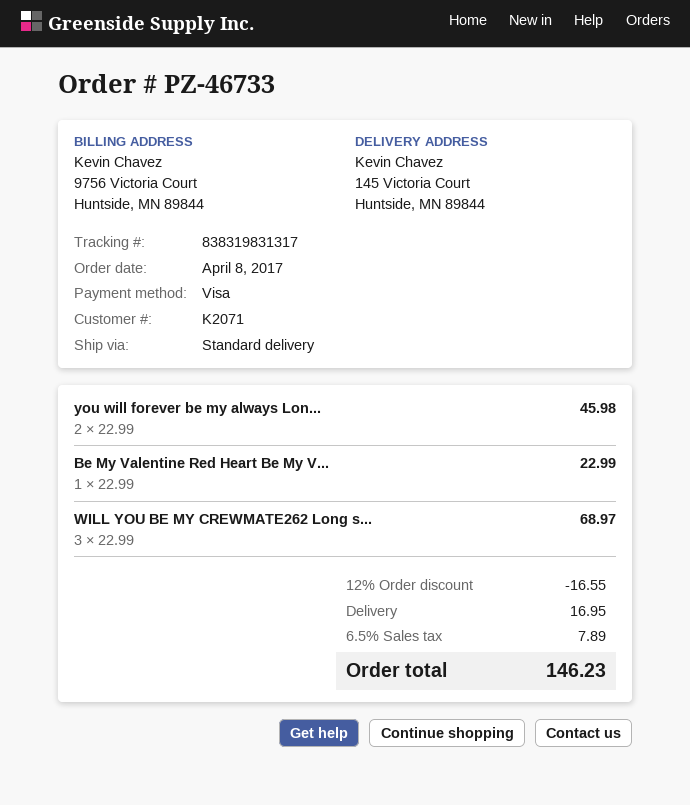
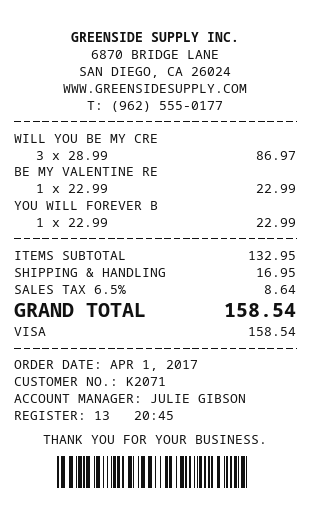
order date: 2017-04-08 -> 2017-04-01
you will forever be my always Lon...: 2 x 22.99 = 45.98 -> 1 x 22.99 = 22.99
WILL YOU BE MY CREWMATE262 Long s...: 3 x 22.99 = 68.97 -> 3 x 28.99 = 86.97
discount: 12% = 16.55 -> none
tax: 6.5% = 7.89 -> 6.5% = 8.64
total: 146.23 -> 158.54

